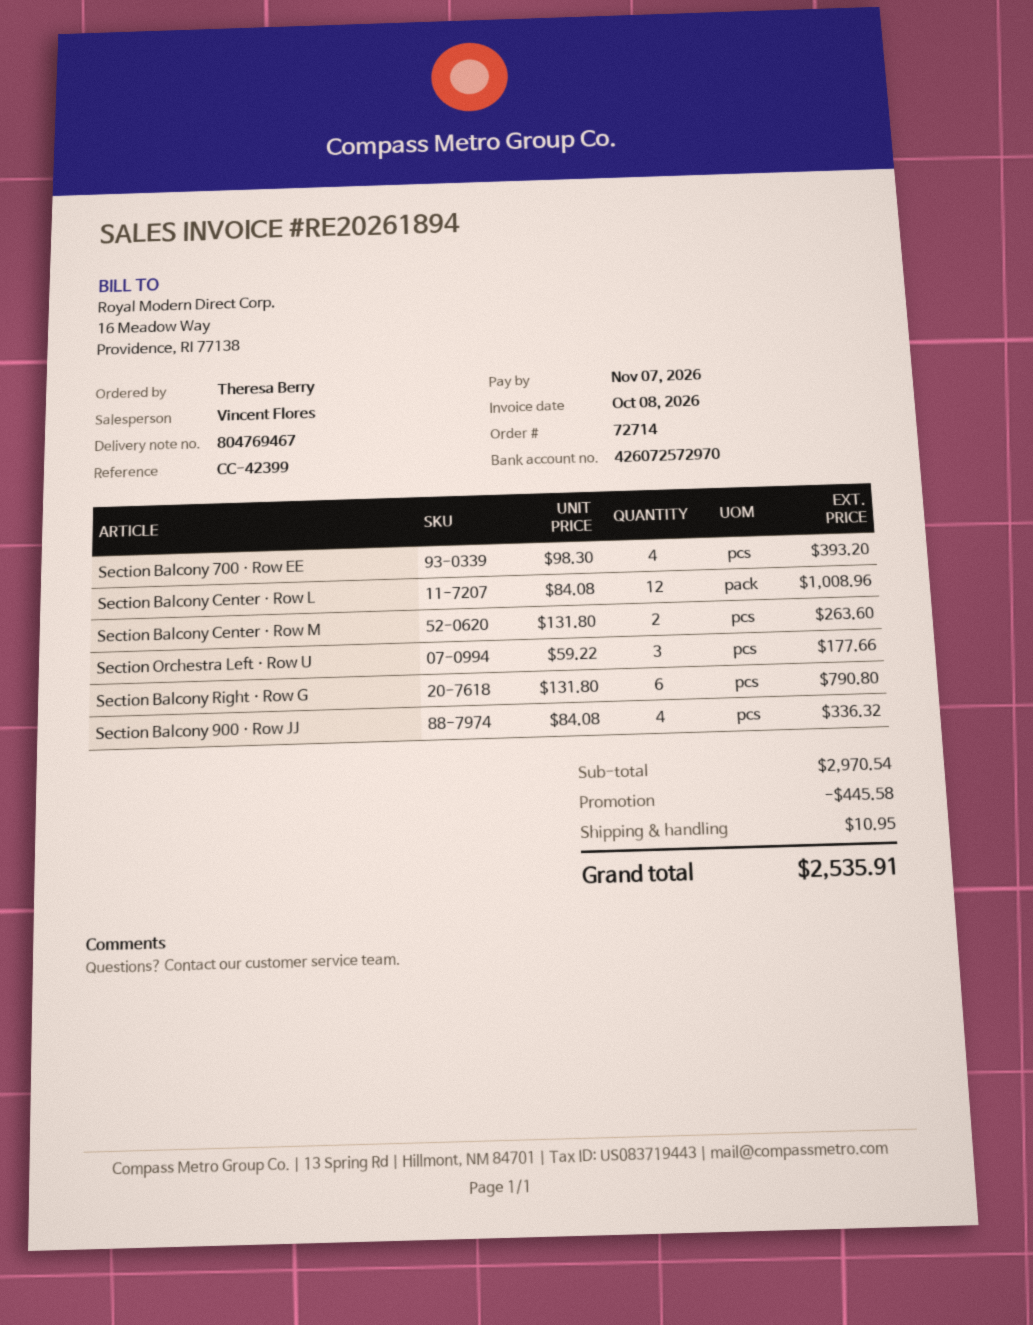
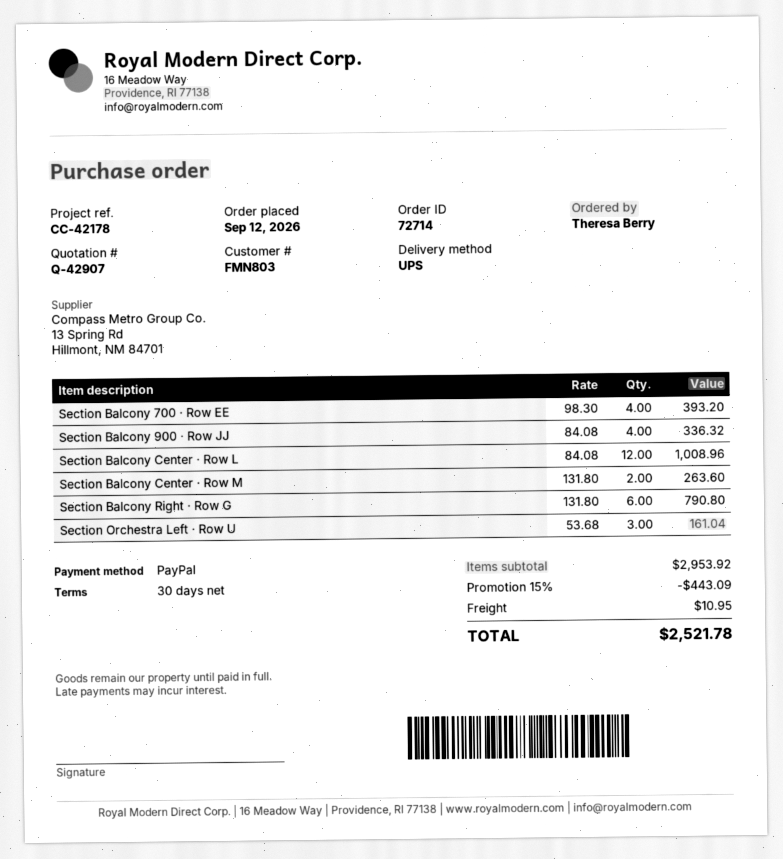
reference: CC-42399 -> CC-42178
Section Orchestra Left · Row U: 3 x 59.22 = 177.66 -> 3 x 53.68 = 161.04
subtotal: 2970.54 -> 2953.92
discount: 445.58 -> 443.09
total: 2535.91 -> 2521.78

